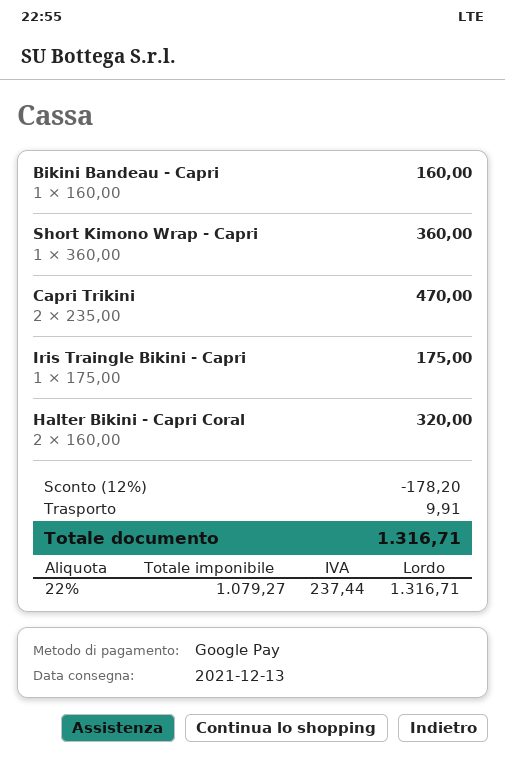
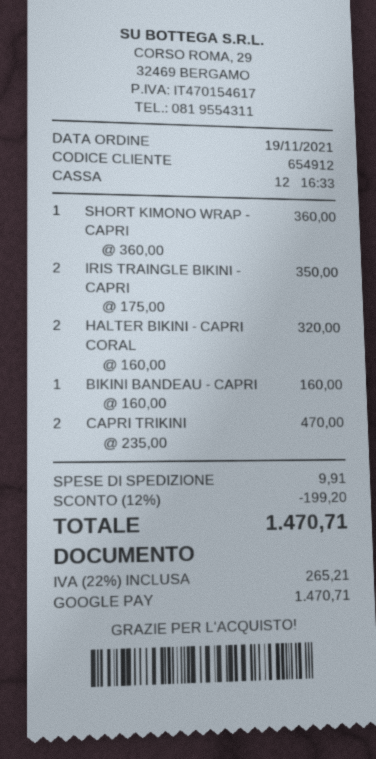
Iris Traingle Bikini - Capri: 1 x 175.00 = 175.00 -> 2 x 175.00 = 350.00
discount: 12% = 178.20 -> 12% = 199.20
tax: 22% = 237.44 -> 22% = 265.21
total: 1316.71 -> 1470.71

